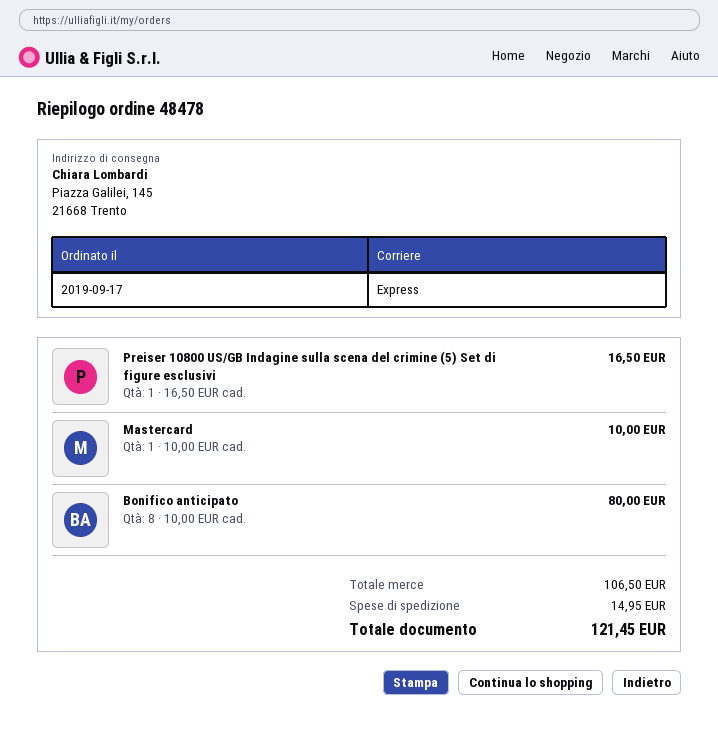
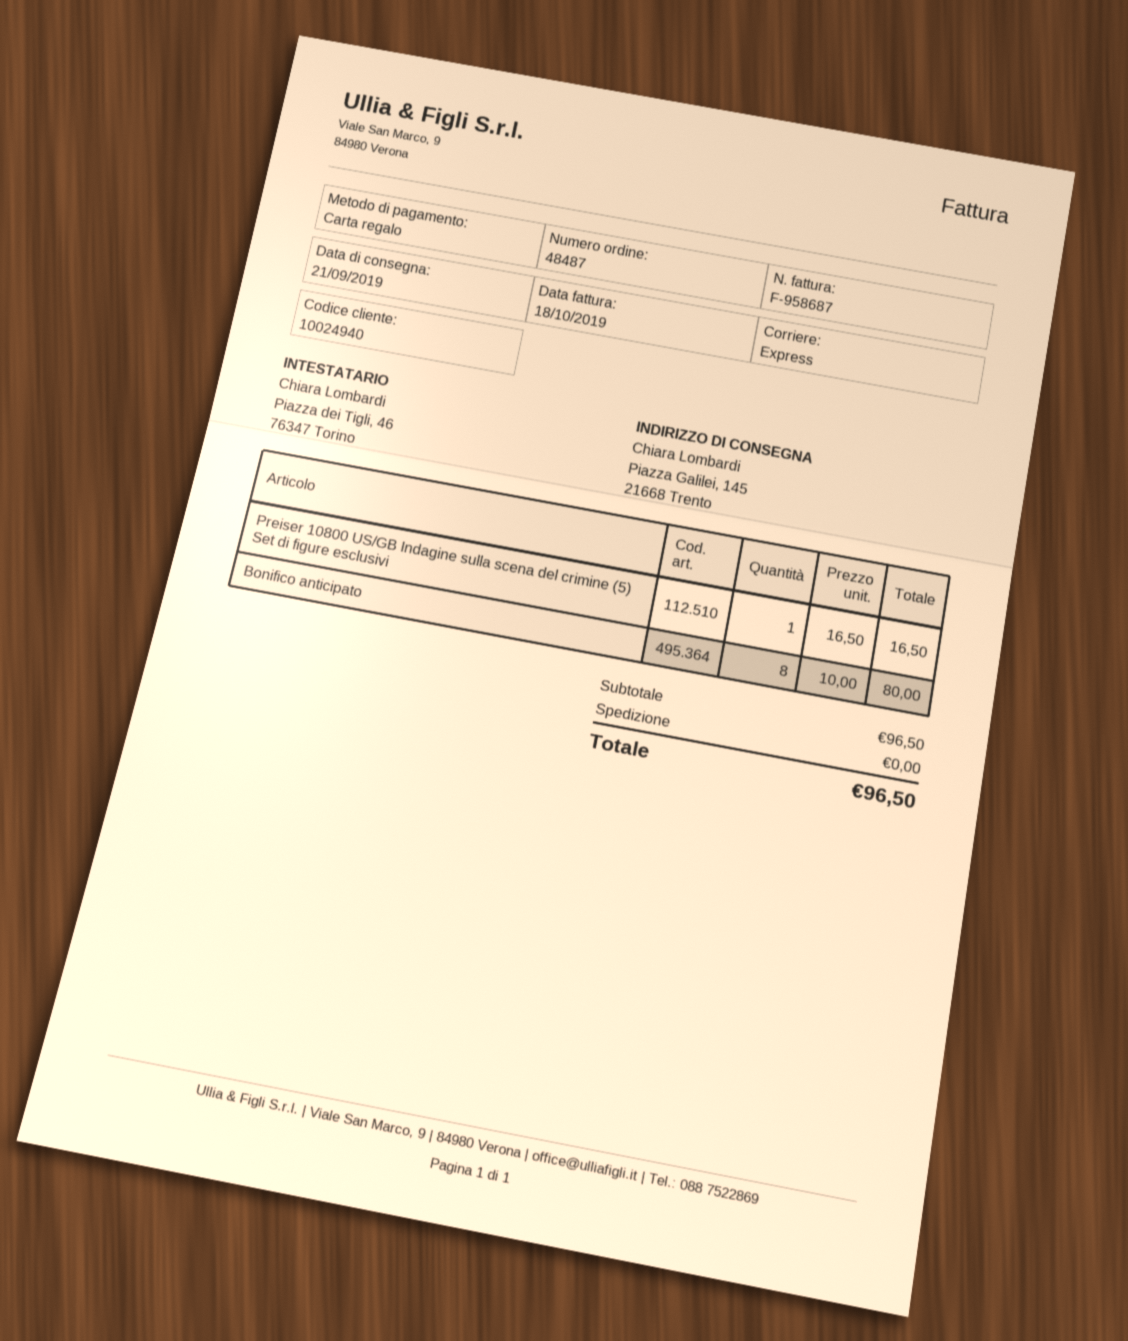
order number: 48478 -> 48487
Mastercard: 1 x 10.00 = 10.00 -> none
subtotal: 106.50 -> 96.50
shipping: 14.95 -> 0.00
total: 121.45 -> 96.50

